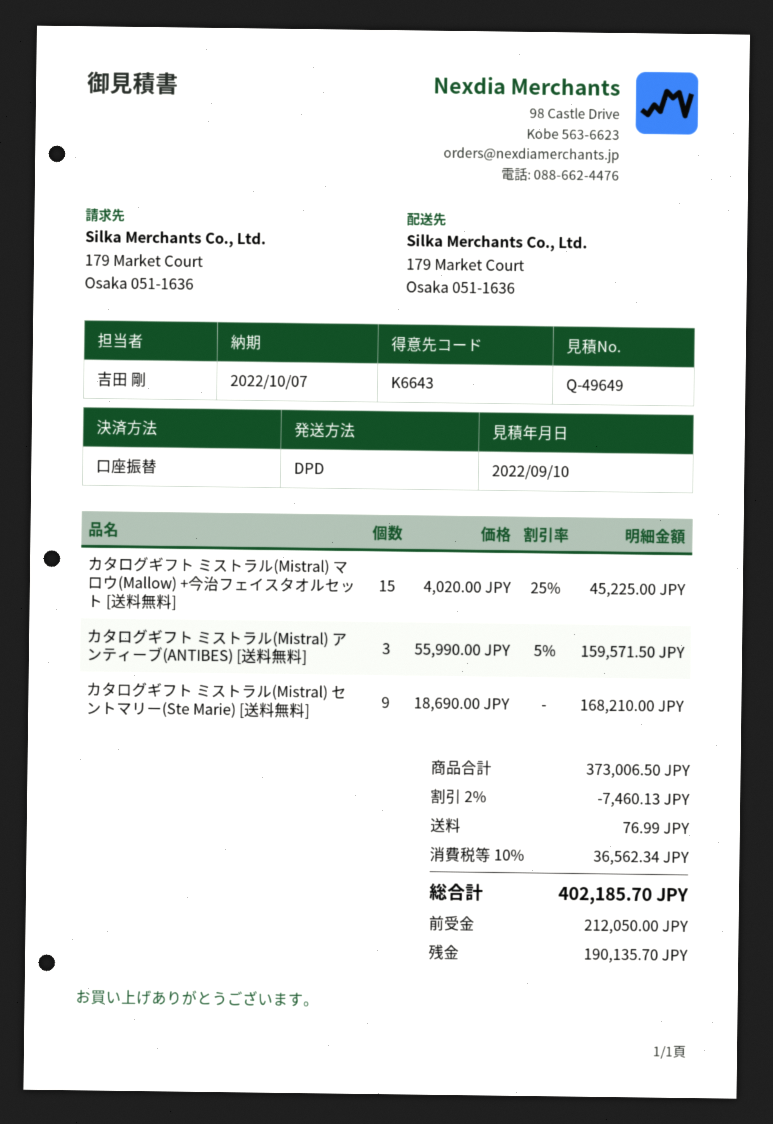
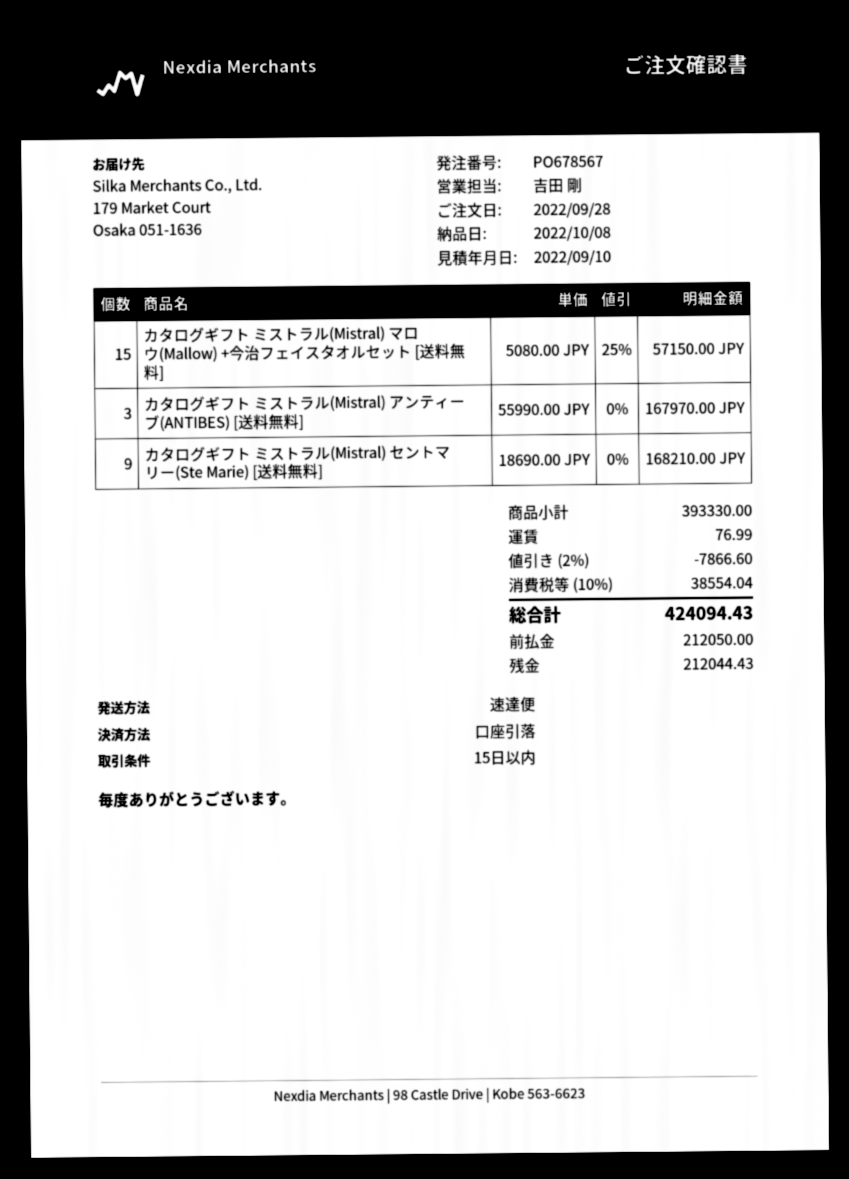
delivery date: 2022-10-07 -> 2022-10-08
shipping method: DPD -> express
カタログギフト ミストラル(Mistral) マロウ(Mallow) +今治フェイスタオルセット [送料無料]: 15 x 4020.00 - 25% = 45225.00 -> 15 x 5080.00 - 25% = 57150.00
カタログギフト ミストラル(Mistral) アンティーブ(ANTIBES) [送料無料]: 3 x 55990.00 - 5% = 159571.50 -> 3 x 55990.00 = 167970.00
subtotal: 373006.50 -> 393330.00
discount: 2% = 7460.13 -> 2% = 7866.60
tax: 10% = 36562.34 -> 10% = 38554.04
total: 402185.70 -> 424094.43
balance: 190135.70 -> 212044.43

